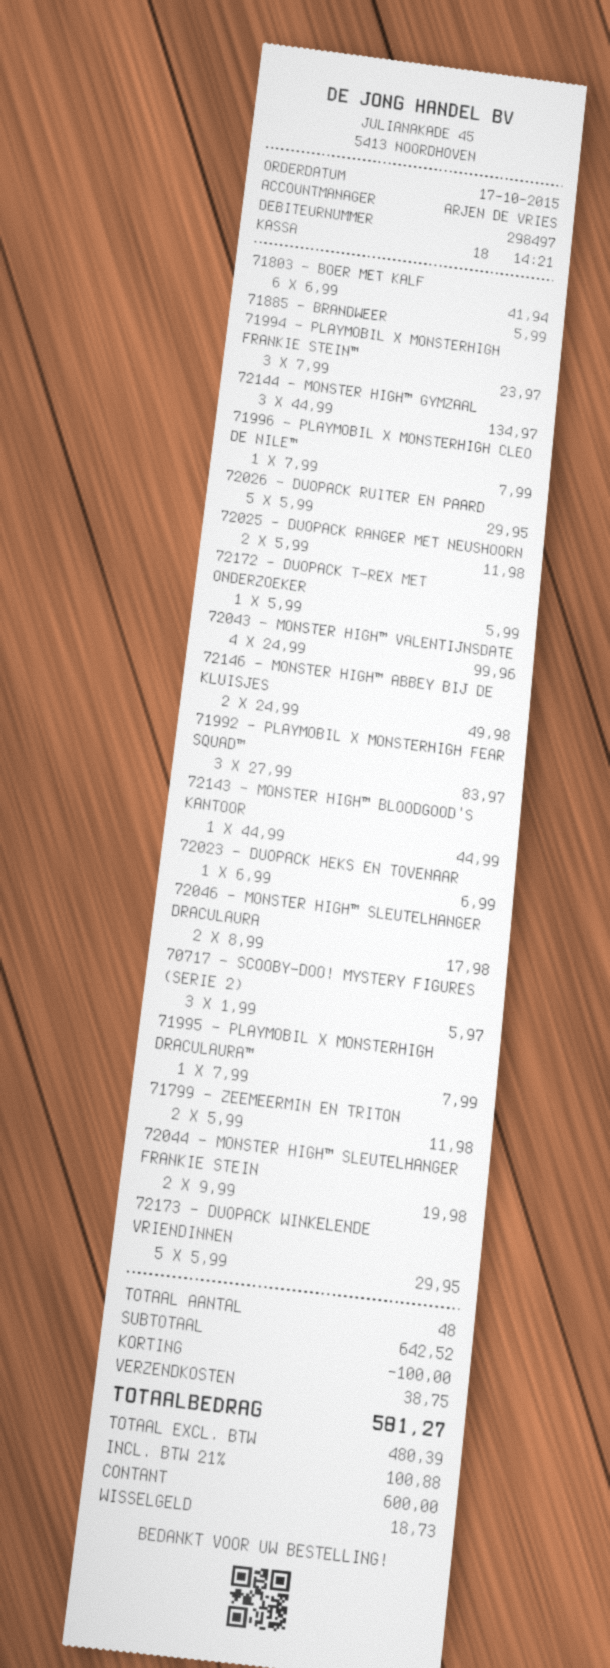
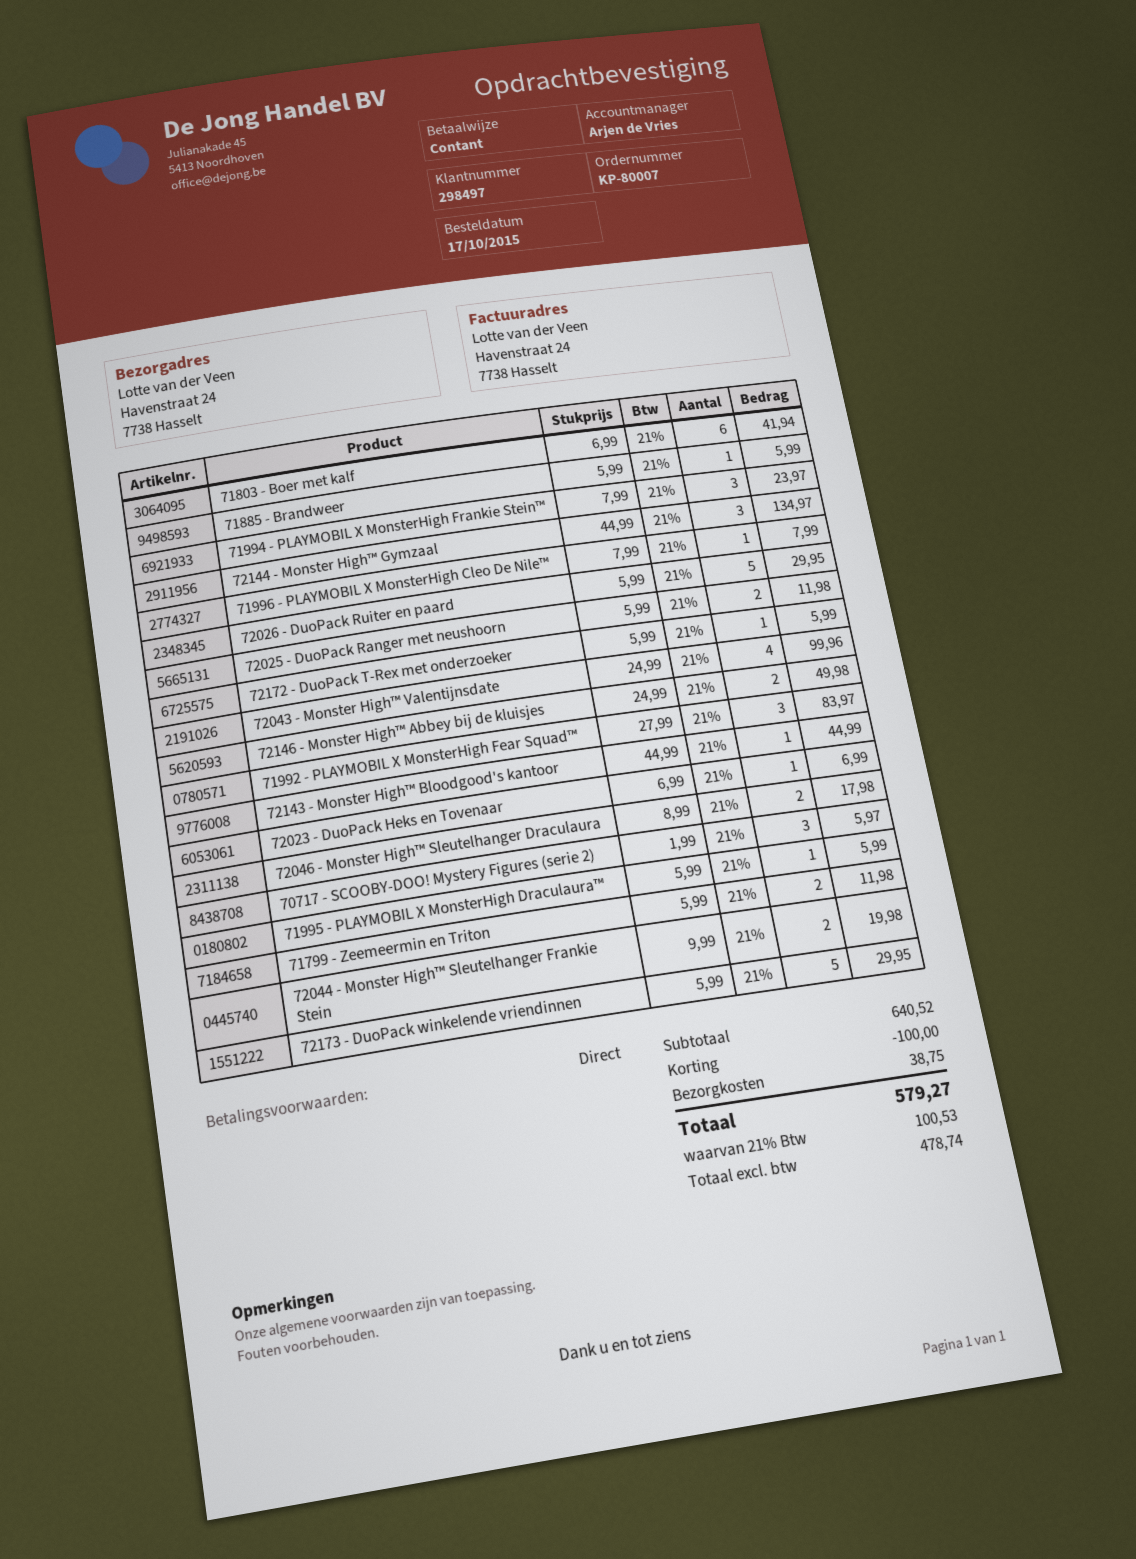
71995 - PLAYMOBIL X MONSTERHIGH DRACULAURA™: 1 x 7.99 = 7.99 -> 1 x 5.99 = 5.99
subtotal: 642.52 -> 640.52
net: 480.39 -> 478.74
tax: 21% = 100.88 -> 21% = 100.53
total: 581.27 -> 579.27

